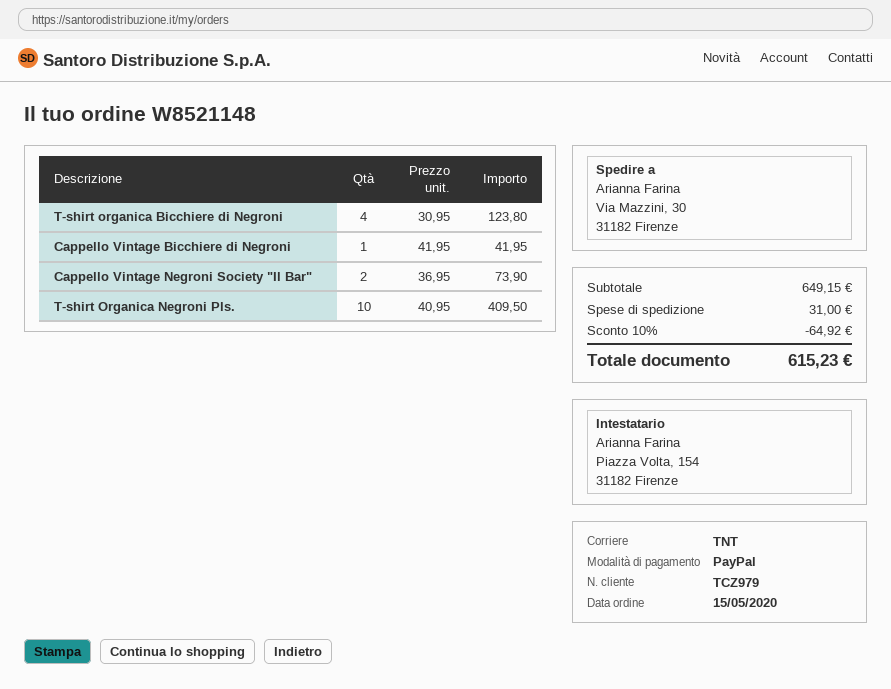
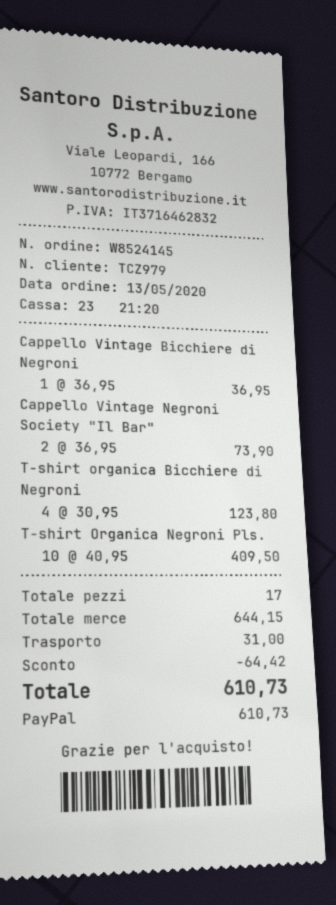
order number: W8521148 -> W8524145
order date: 2020-05-15 -> 2020-05-13
Cappello Vintage Bicchiere di Negroni: 1 x 41.95 = 41.95 -> 1 x 36.95 = 36.95
subtotal: 649.15 -> 644.15
discount: 64.92 -> 64.42
total: 615.23 -> 610.73

